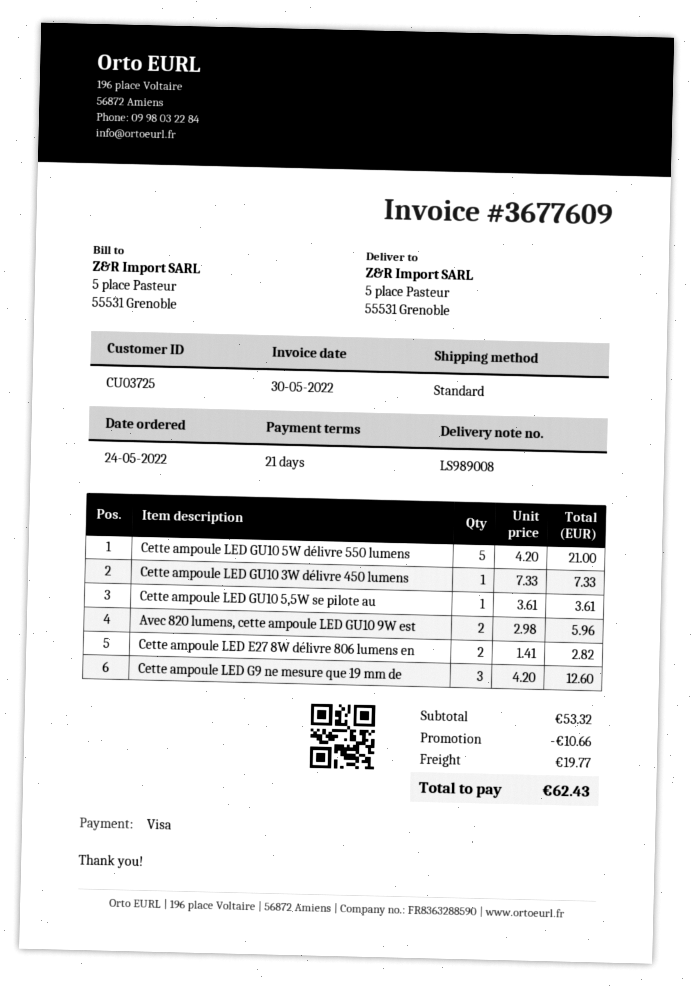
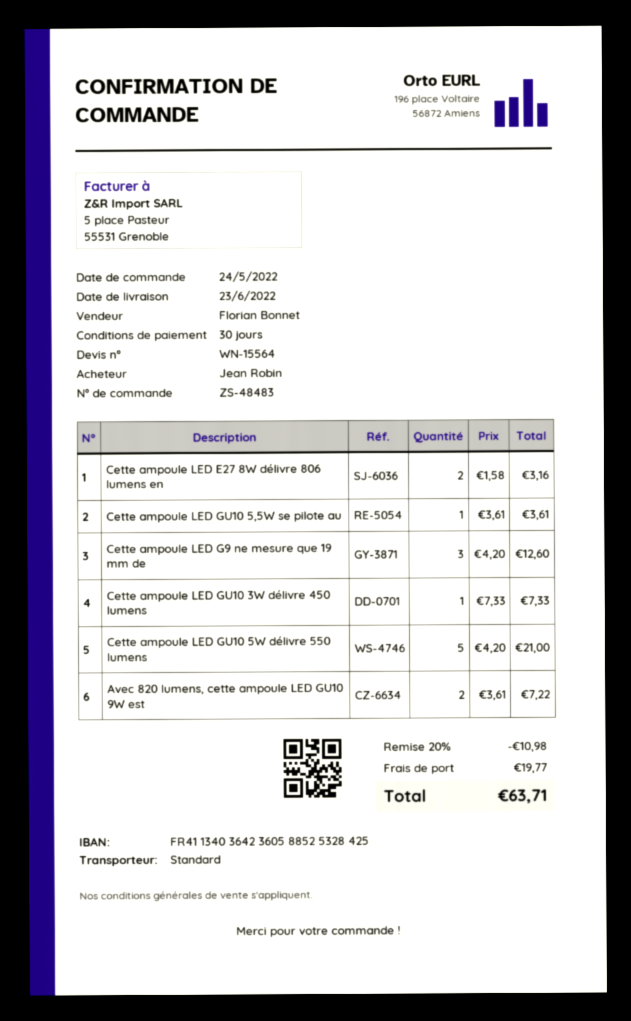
payment terms: 21 days -> 30 days
Avec 820 lumens, cette ampoule LED GU10 9W est: 2 x 2.98 = 5.96 -> 2 x 3.61 = 7.22
Cette ampoule LED E27 8W délivre 806 lumens en: 2 x 1.41 = 2.82 -> 2 x 1.58 = 3.16
discount: 10.66 -> 10.98
total: 62.43 -> 63.71

